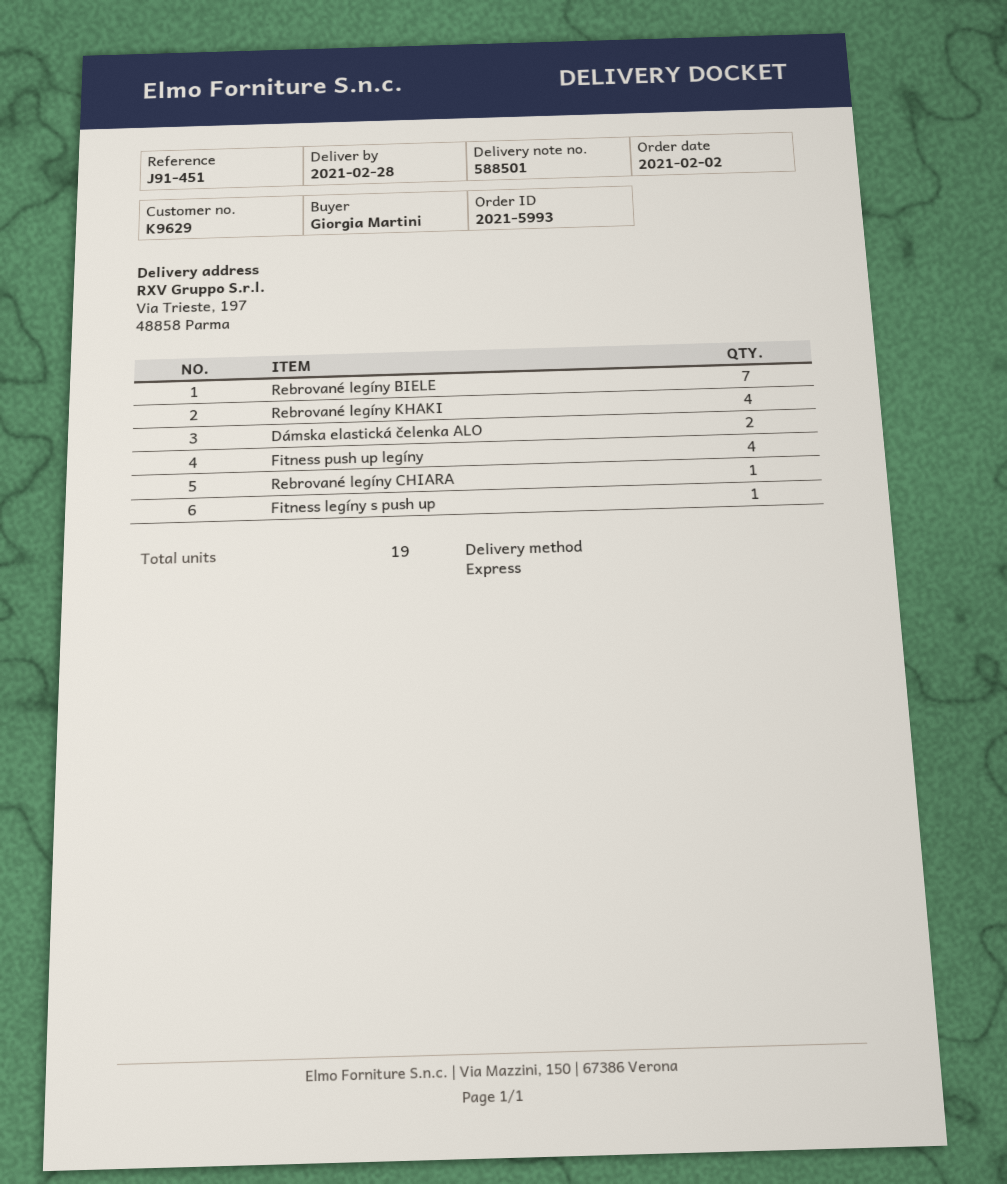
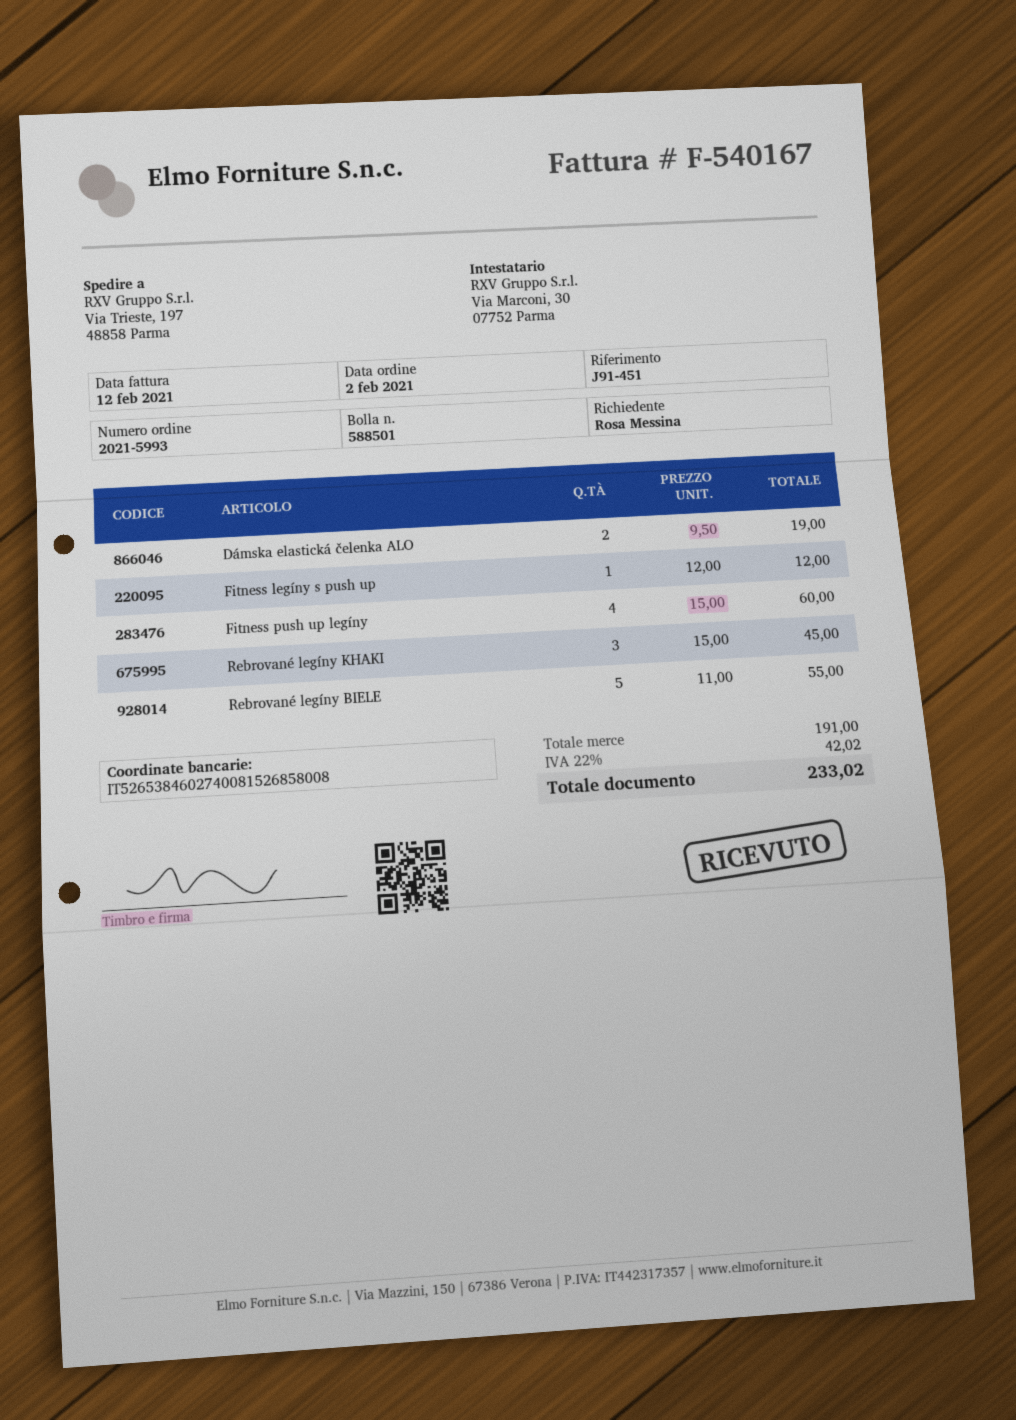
ordered by: Giorgia Martini -> Rosa Messina
Rebrované legíny BIELE: 7 -> 5
Rebrované legíny KHAKI: 4 -> 3
Rebrované legíny CHIARA: 1 -> none

